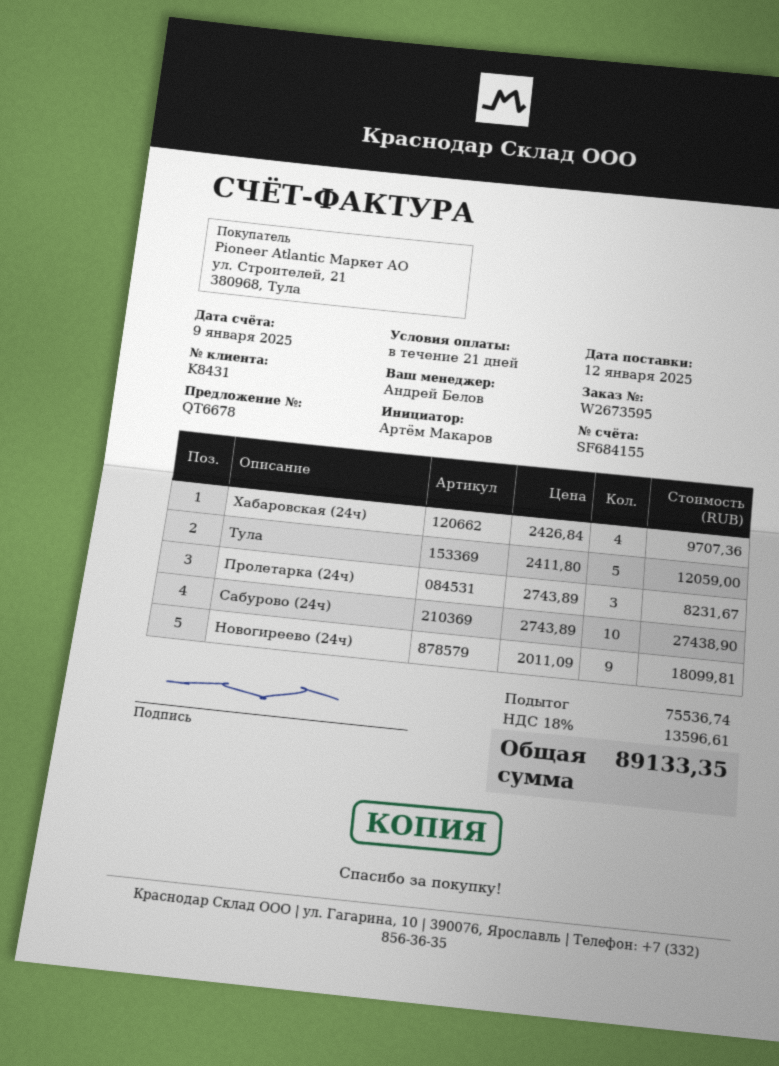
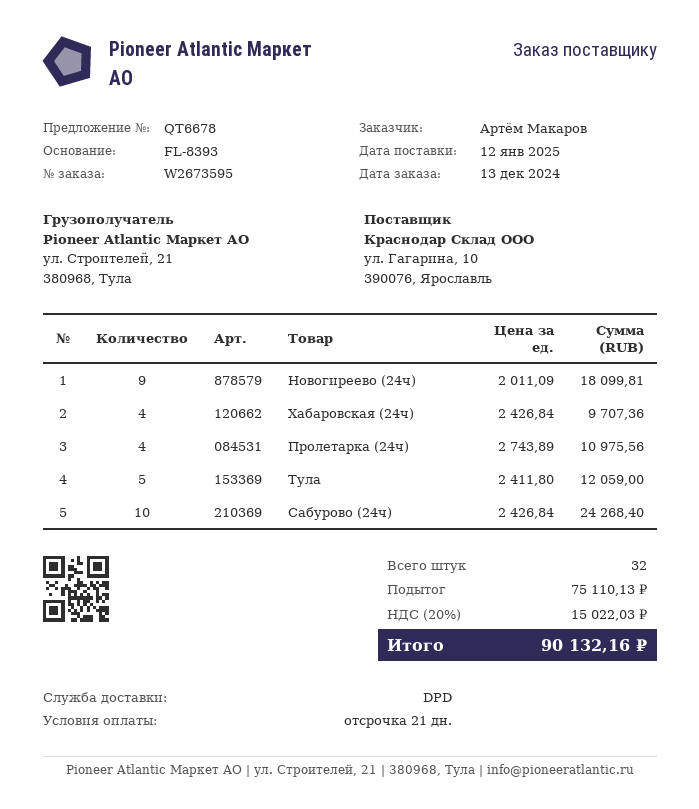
Пролетарка (24ч): 3 x 2743.89 = 8231.67 -> 4 x 2743.89 = 10975.56
Сабурово (24ч): 10 x 2743.89 = 27438.90 -> 10 x 2426.84 = 24268.40
subtotal: 75536.74 -> 75110.13
tax: 18% = 13596.61 -> 20% = 15022.03
total: 89133.35 -> 90132.16

